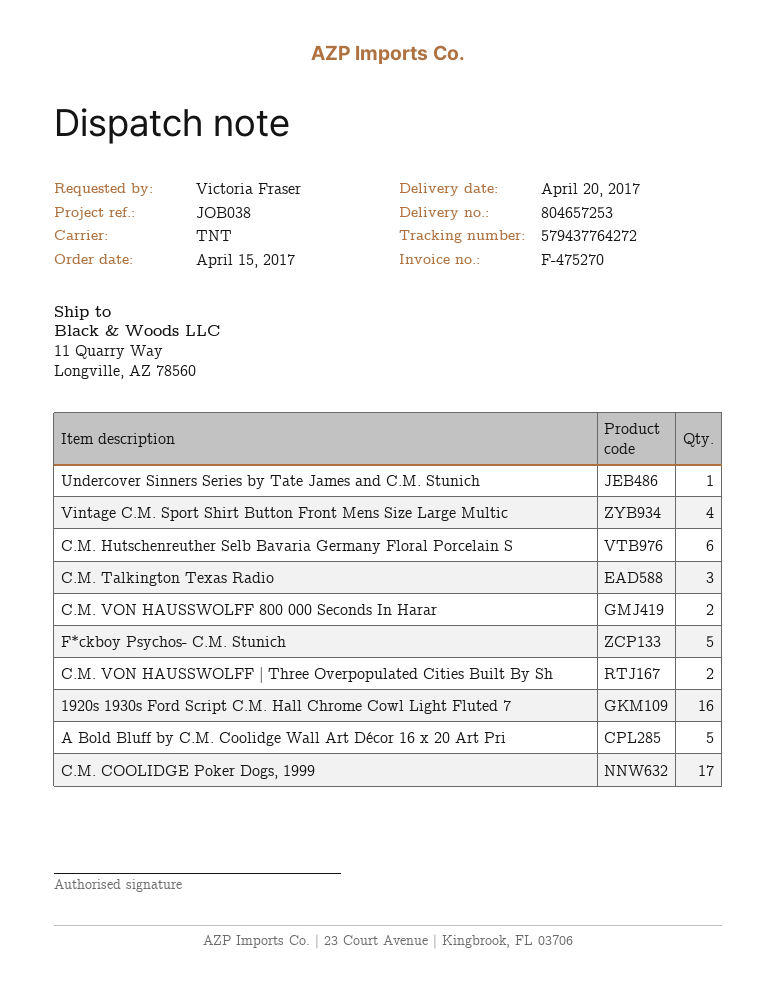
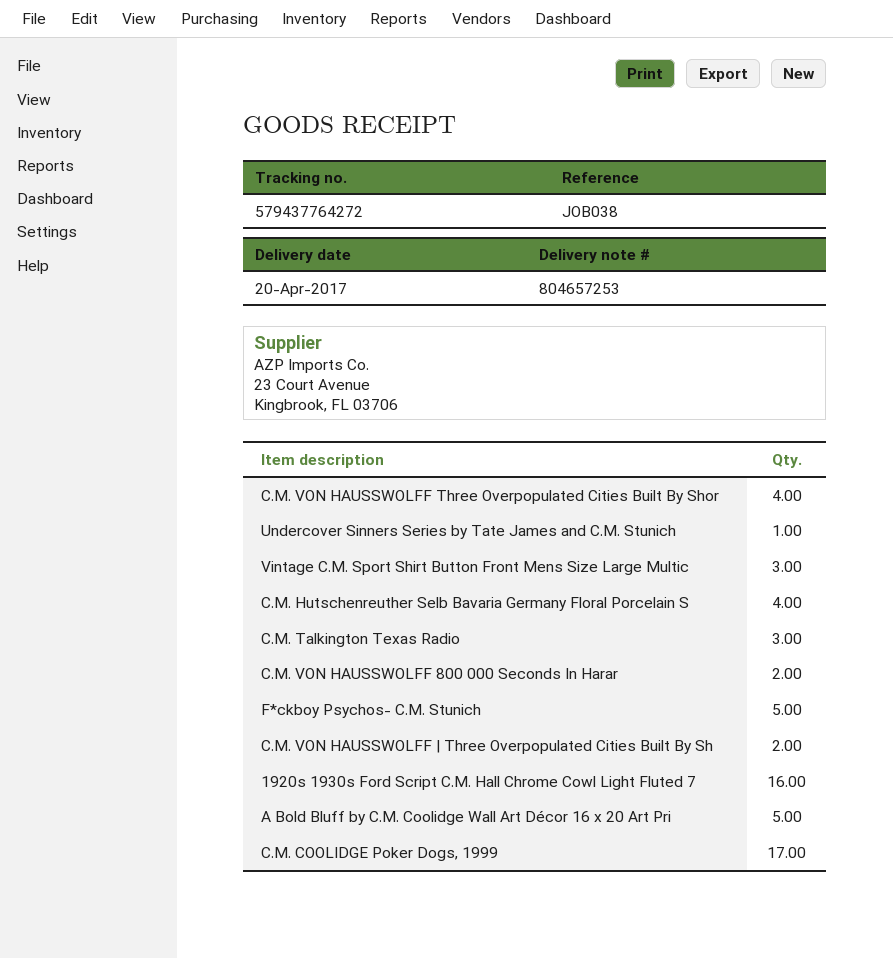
Vintage C.M. Sport Shirt Button Front Mens Size Large Multic: 4 -> 3
C.M. Hutschenreuther Selb Bavaria Germany Floral Porcelain S: 6 -> 4
C.M. VON HAUSSWOLFF Three Overpopulated Cities Built By Shor: none -> 4

